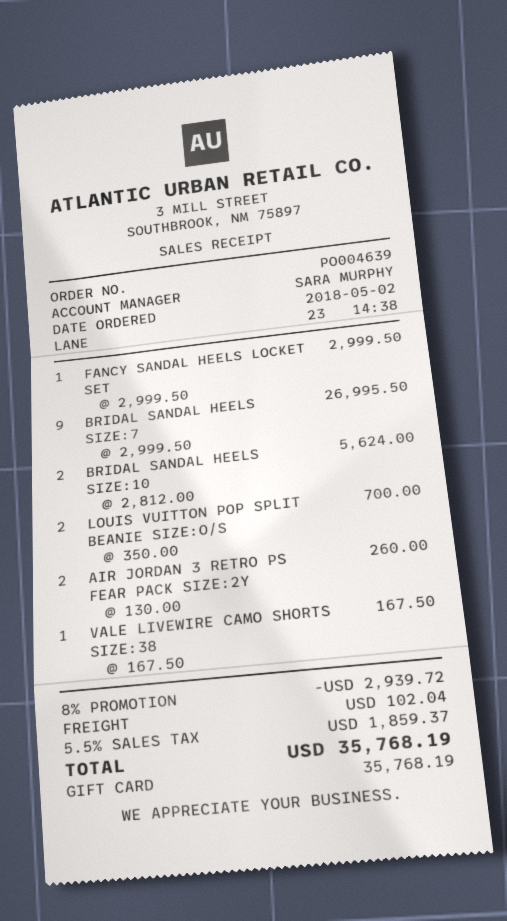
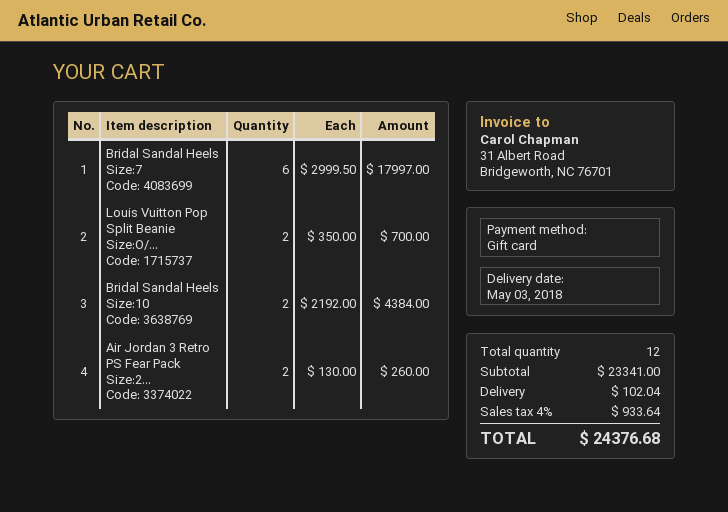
FANCY SANDAL HEELS LOCKET SET: 1 x 2999.50 = 2999.50 -> none
BRIDAL SANDAL HEELS SIZE:7: 9 x 2999.50 = 26995.50 -> 6 x 2999.50 = 17997.00
BRIDAL SANDAL HEELS SIZE:10: 2 x 2812.00 = 5624.00 -> 2 x 2192.00 = 4384.00
VALE LIVEWIRE CAMO SHORTS SIZE:38: 1 x 167.50 = 167.50 -> none
discount: 8% = 2939.72 -> none
tax: 5.5% = 1859.37 -> 4% = 933.64
total: 35768.19 -> 24376.68

